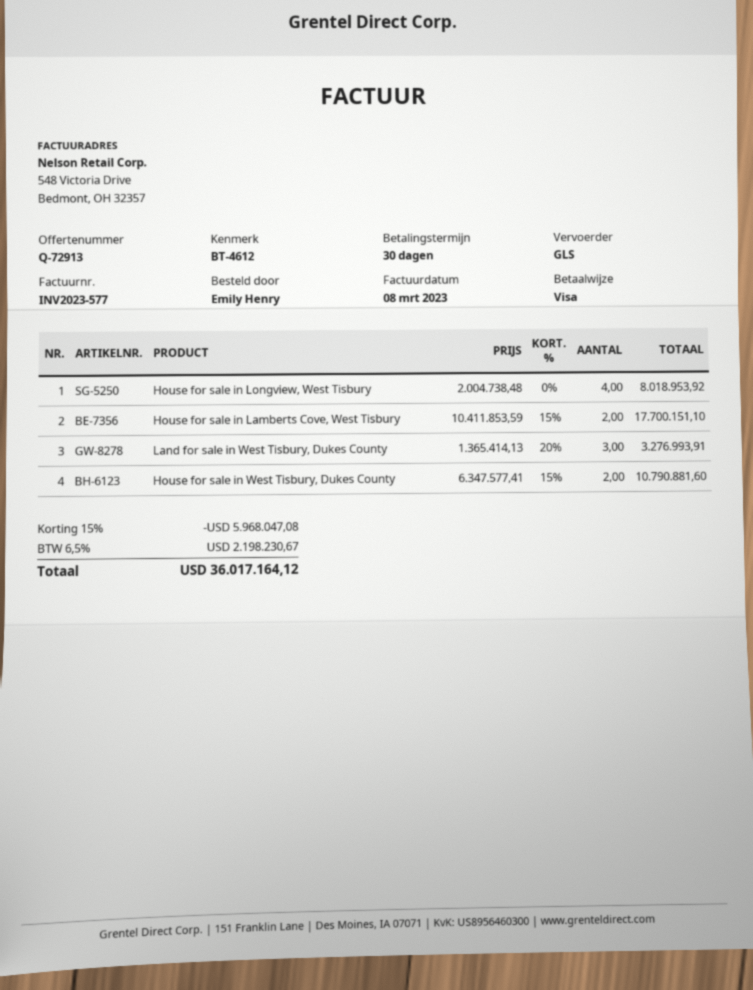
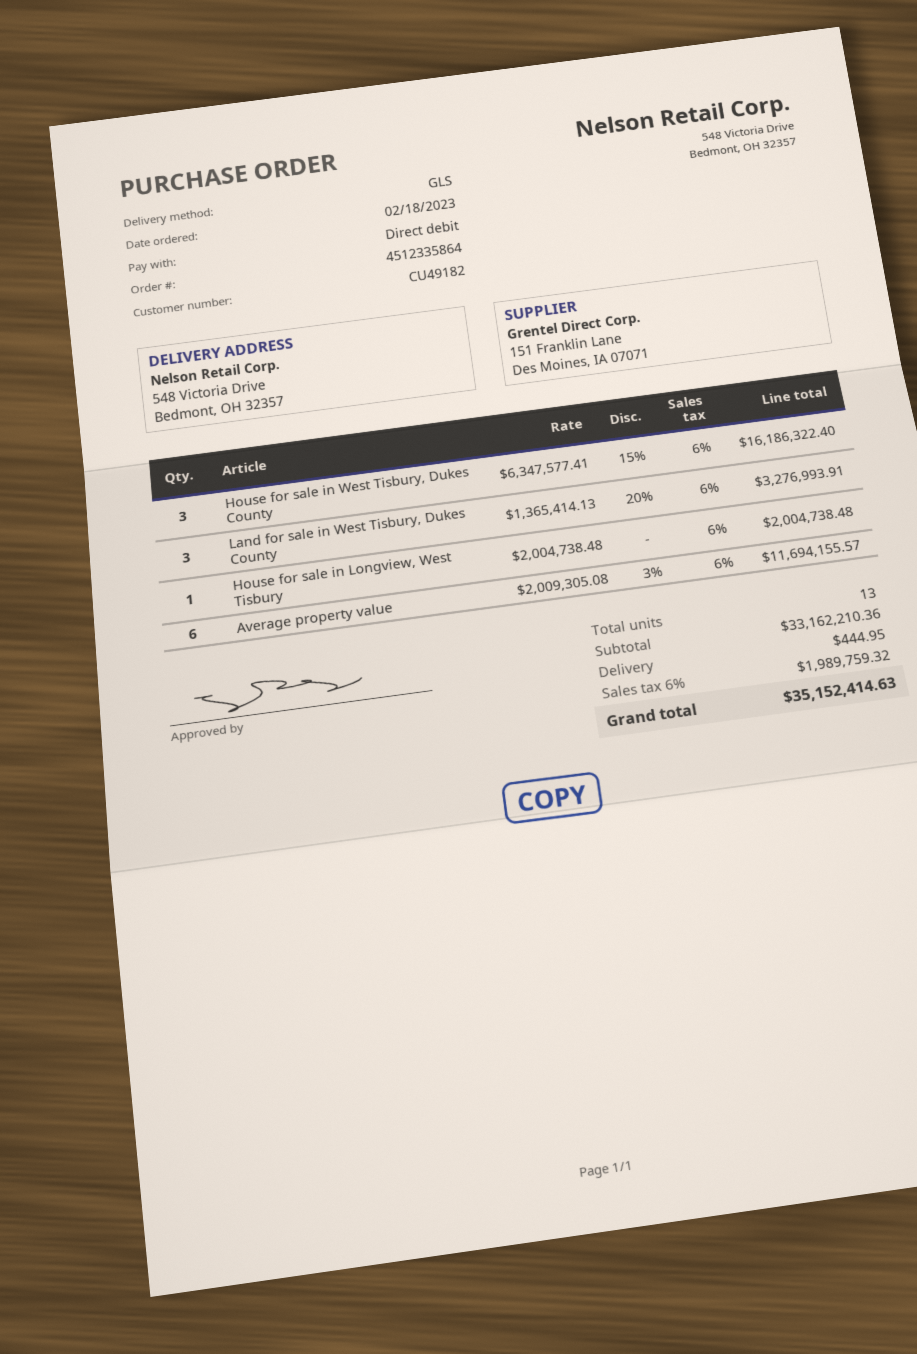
payment method: Visa -> direct debit
House for sale in Longview, West Tisbury: 4 x 2004738.48 = 8018953.92 -> 1 x 2004738.48 = 2004738.48
House for sale in Lamberts Cove, West Tisbury: 2 x 10411853.59 - 15% = 17700151.10 -> none
House for sale in West Tisbury, Dukes County: 2 x 6347577.41 - 15% = 10790881.60 -> 3 x 6347577.41 - 15% = 16186322.40
Average property value: none -> 6 x 2009305.08 - 3% = 11694155.57
discount: 15% = 5968047.08 -> none
shipping: none -> 444.95
tax: 6.5% = 2198230.67 -> 6% = 1989759.32
total: 36017164.12 -> 35152414.63

